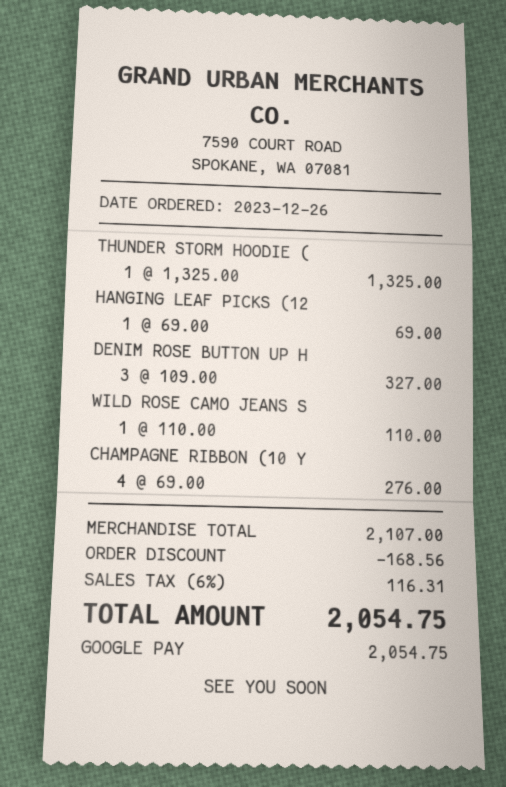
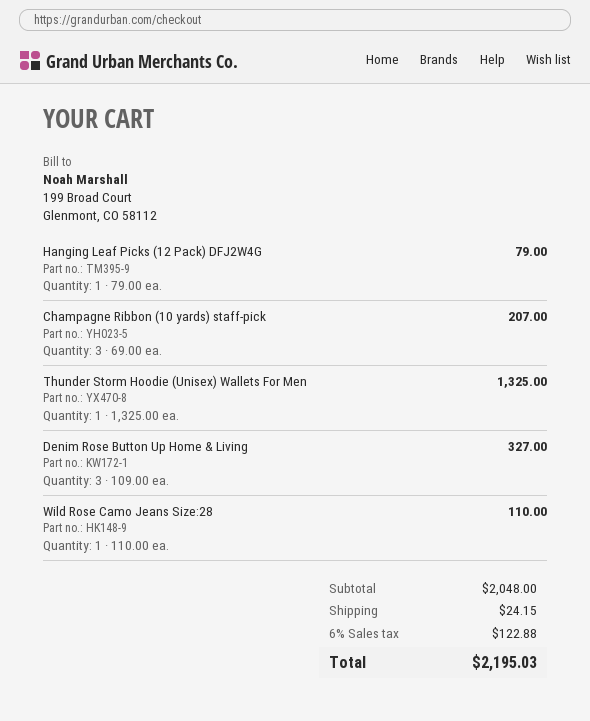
HANGING LEAF PICKS (12: 1 x 69.00 = 69.00 -> 1 x 79.00 = 79.00
CHAMPAGNE RIBBON (10 Y: 4 x 69.00 = 276.00 -> 3 x 69.00 = 207.00
subtotal: 2107.00 -> 2048.00
discount: 168.56 -> none
shipping: none -> 24.15
tax: 6% = 116.31 -> 6% = 122.88
total: 2054.75 -> 2195.03

